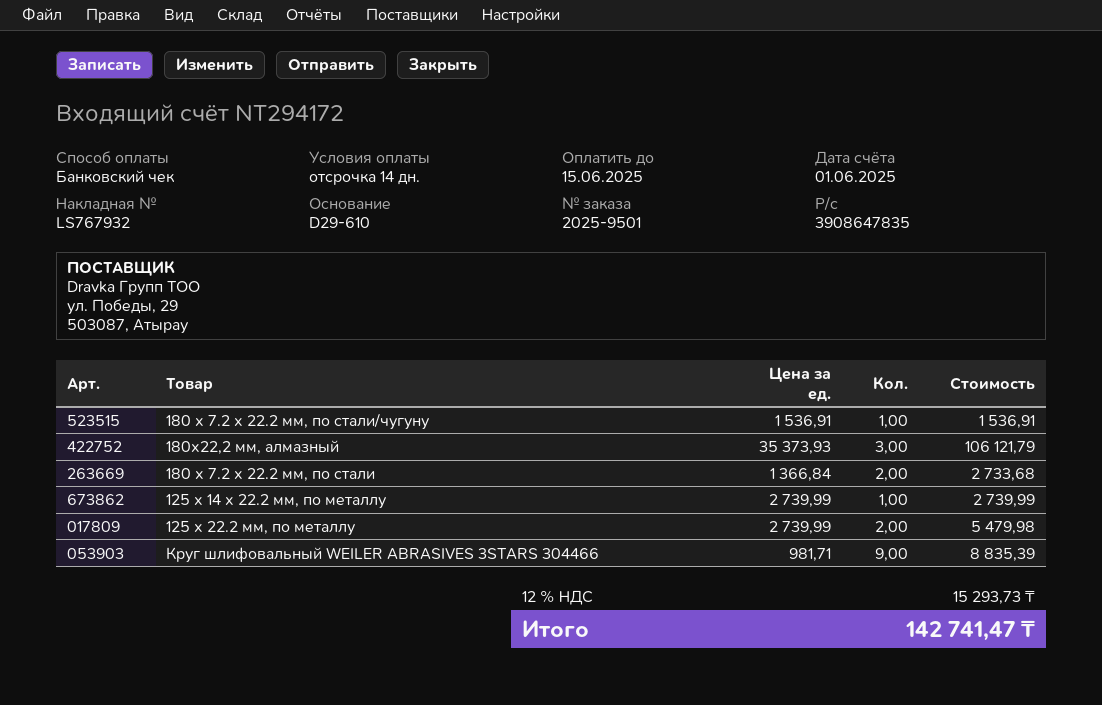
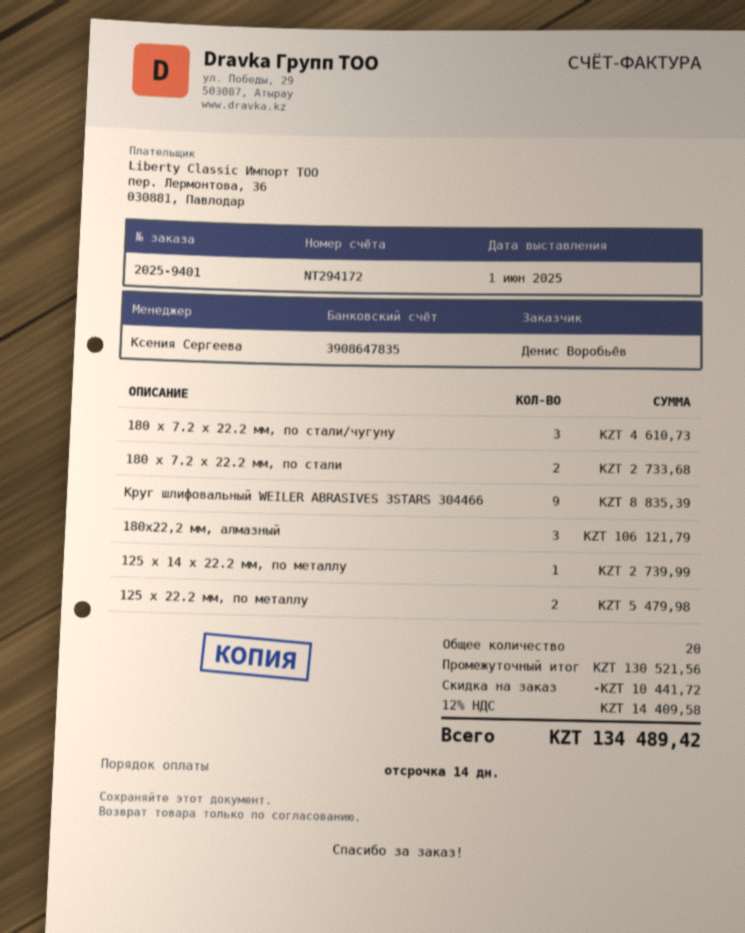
order number: 2025-9501 -> 2025-9401
180 х 7.2 х 22.2 мм, по стали/чугуну: 1 for 1536.91 -> 3 for 4610.73
discount: none -> 10441.72
tax: 12% = 15293.73 -> 12% = 14409.58
total: 142741.47 -> 134489.42

